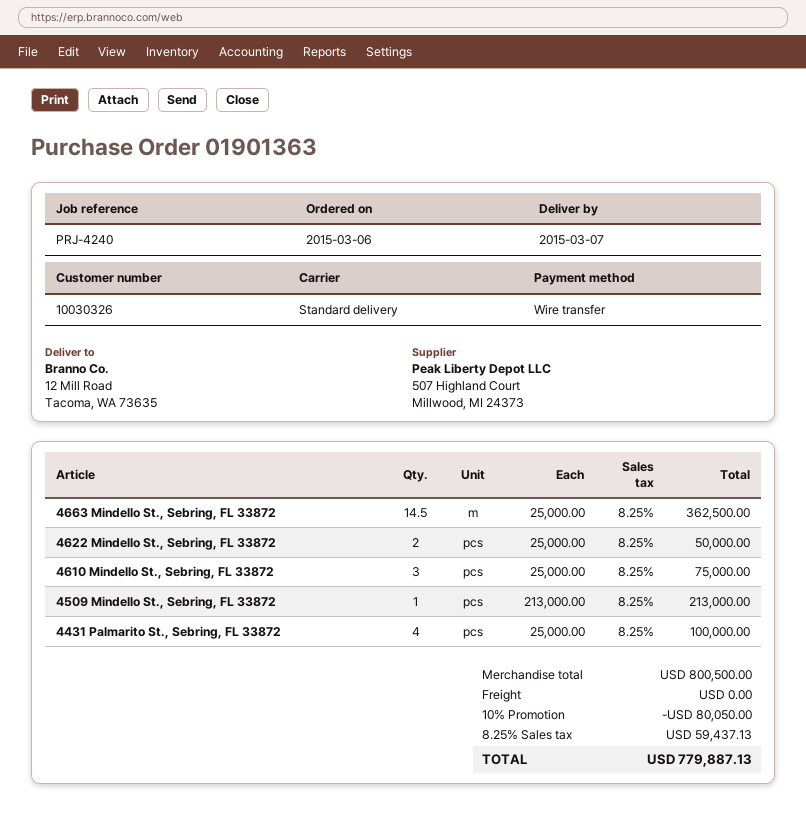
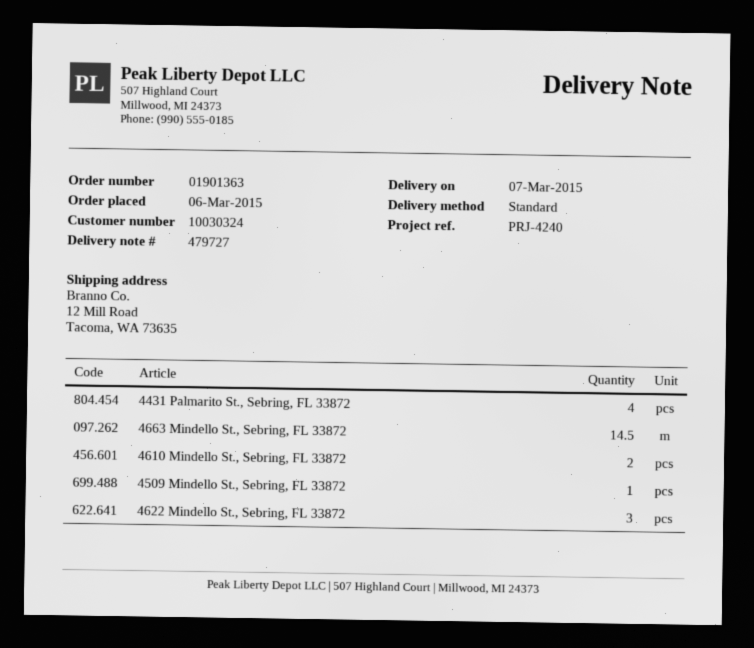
customer number: 10030326 -> 10030324
4622 Mindello St., Sebring, FL 33872: 2 -> 3
4610 Mindello St., Sebring, FL 33872: 3 -> 2

